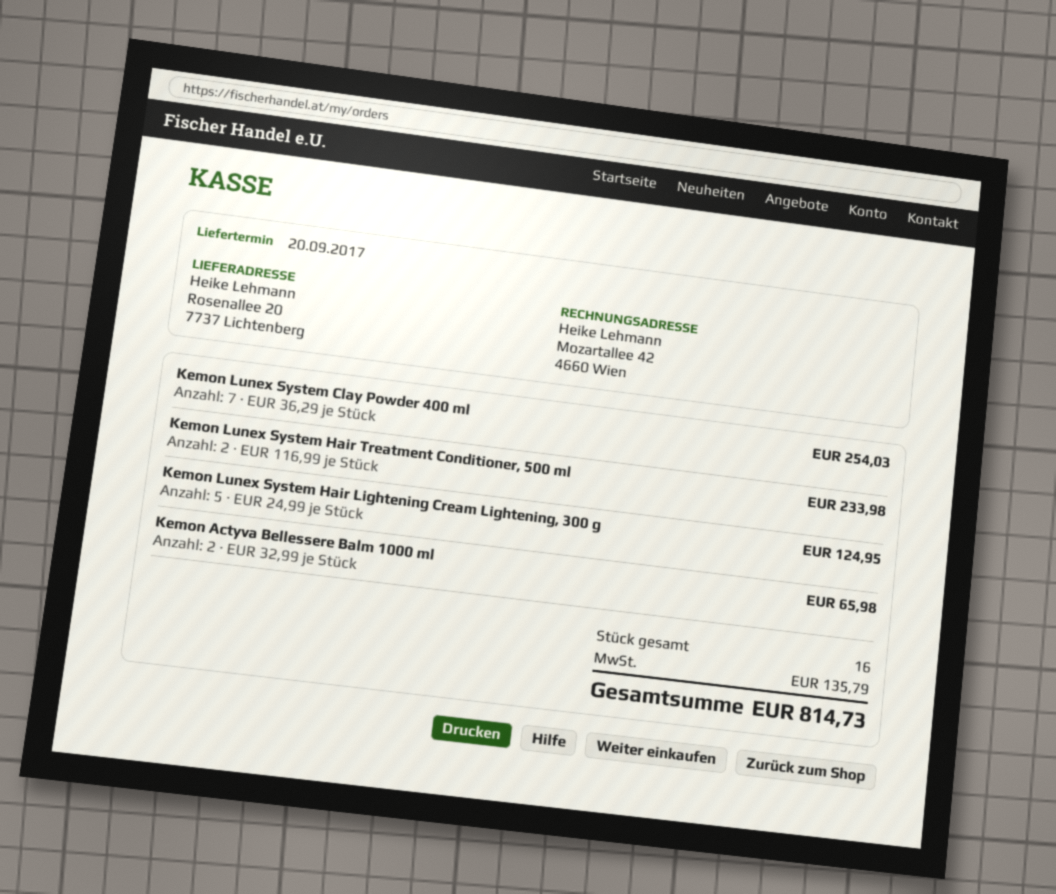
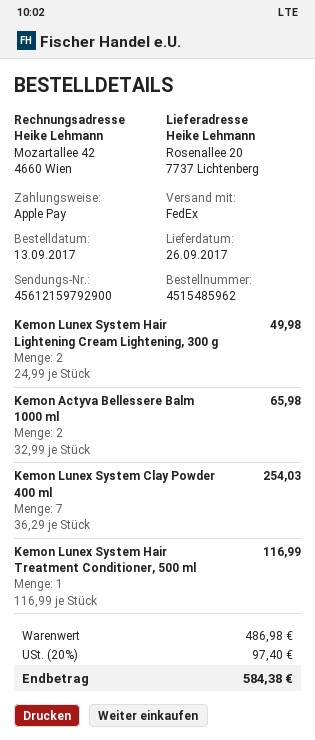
delivery date: 2017-09-20 -> 2017-09-26
Kemon Lunex System Hair Treatment Conditioner, 500 ml: 2 x 116.99 = 233.98 -> 1 x 116.99 = 116.99
Kemon Lunex System Hair Lightening Cream Lightening, 300 g: 5 x 24.99 = 124.95 -> 2 x 24.99 = 49.98
tax: 135.79 -> 97.40
total: 814.73 -> 584.38

